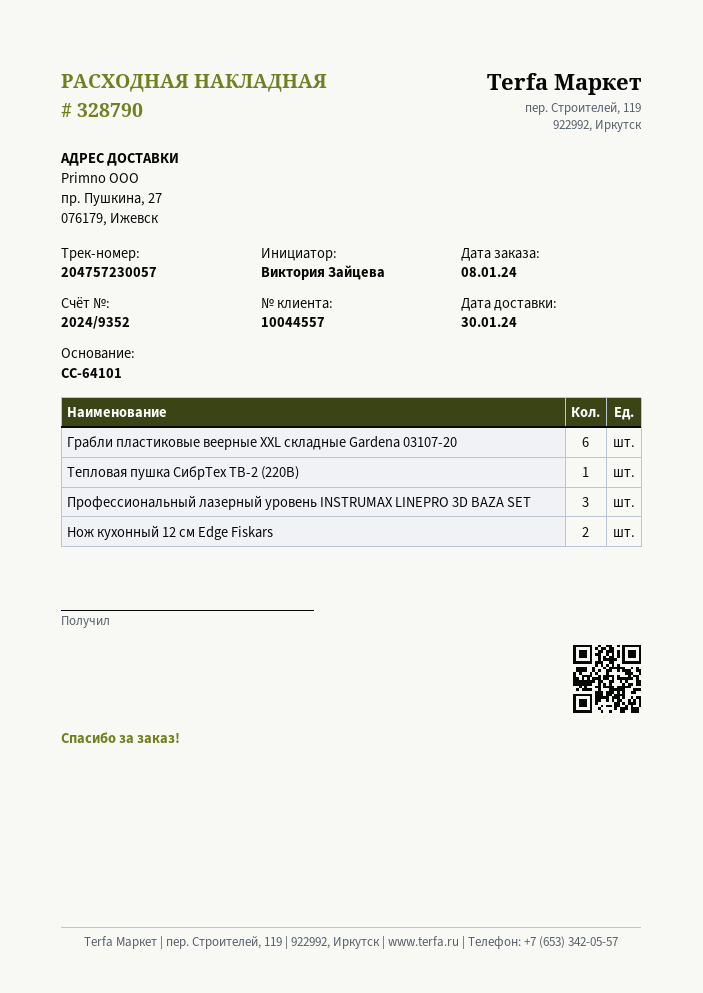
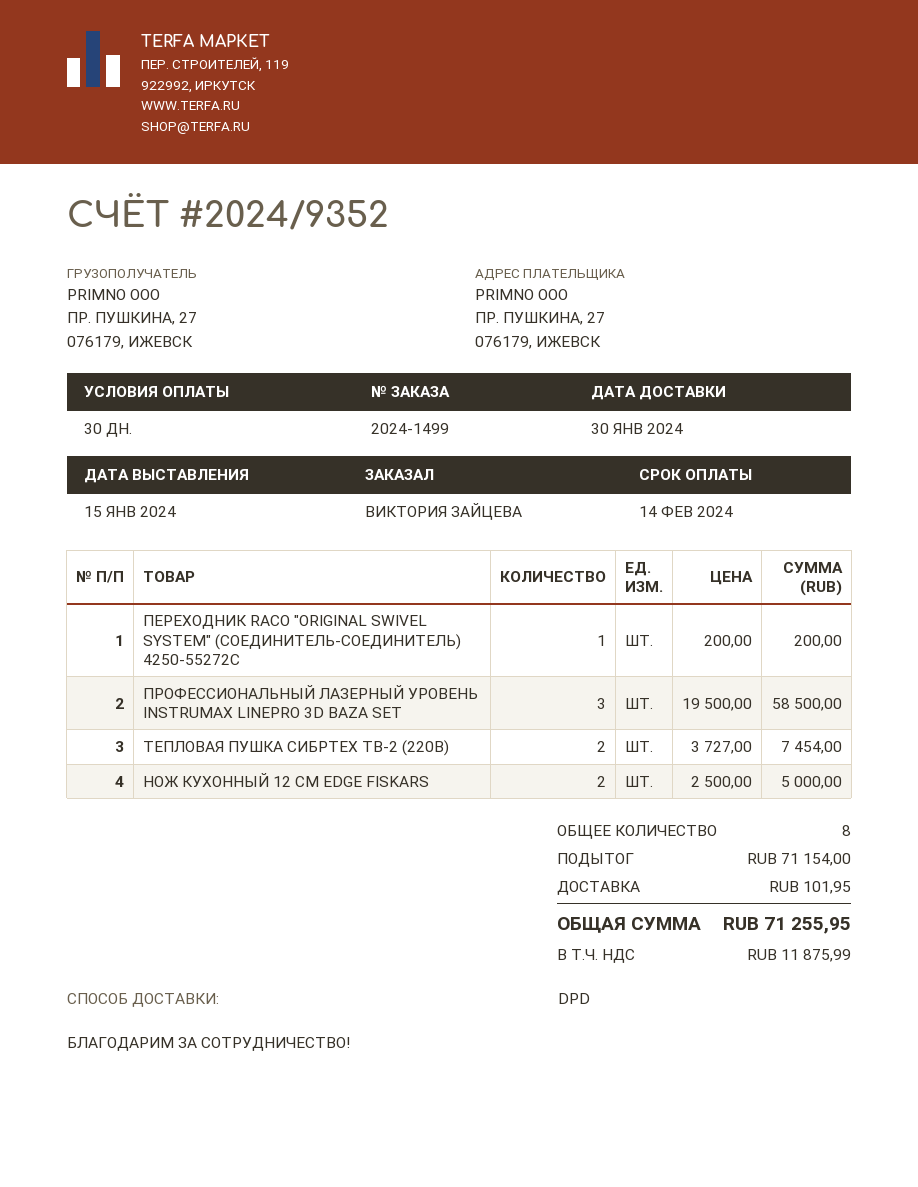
Грабли пластиковые веерные XXL складные Gardena 03107-20: 6 -> none
Тепловая пушка СибрТех ТВ-2 (220В): 1 -> 2
ПЕРЕХОДНИК RACO "ORIGINAL SWIVEL SYSTEM" (СОЕДИНИТЕЛЬ-СОЕДИНИТЕЛЬ) 4250-55272C: none -> 1

